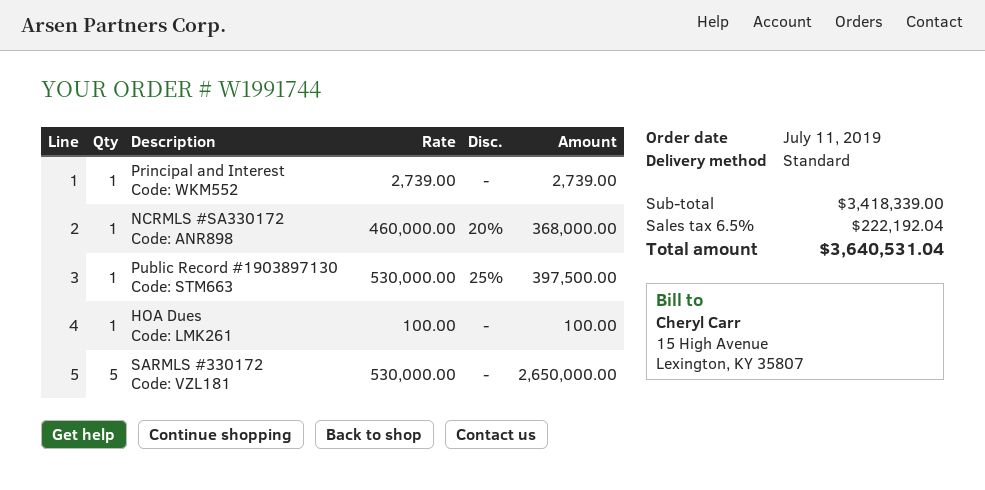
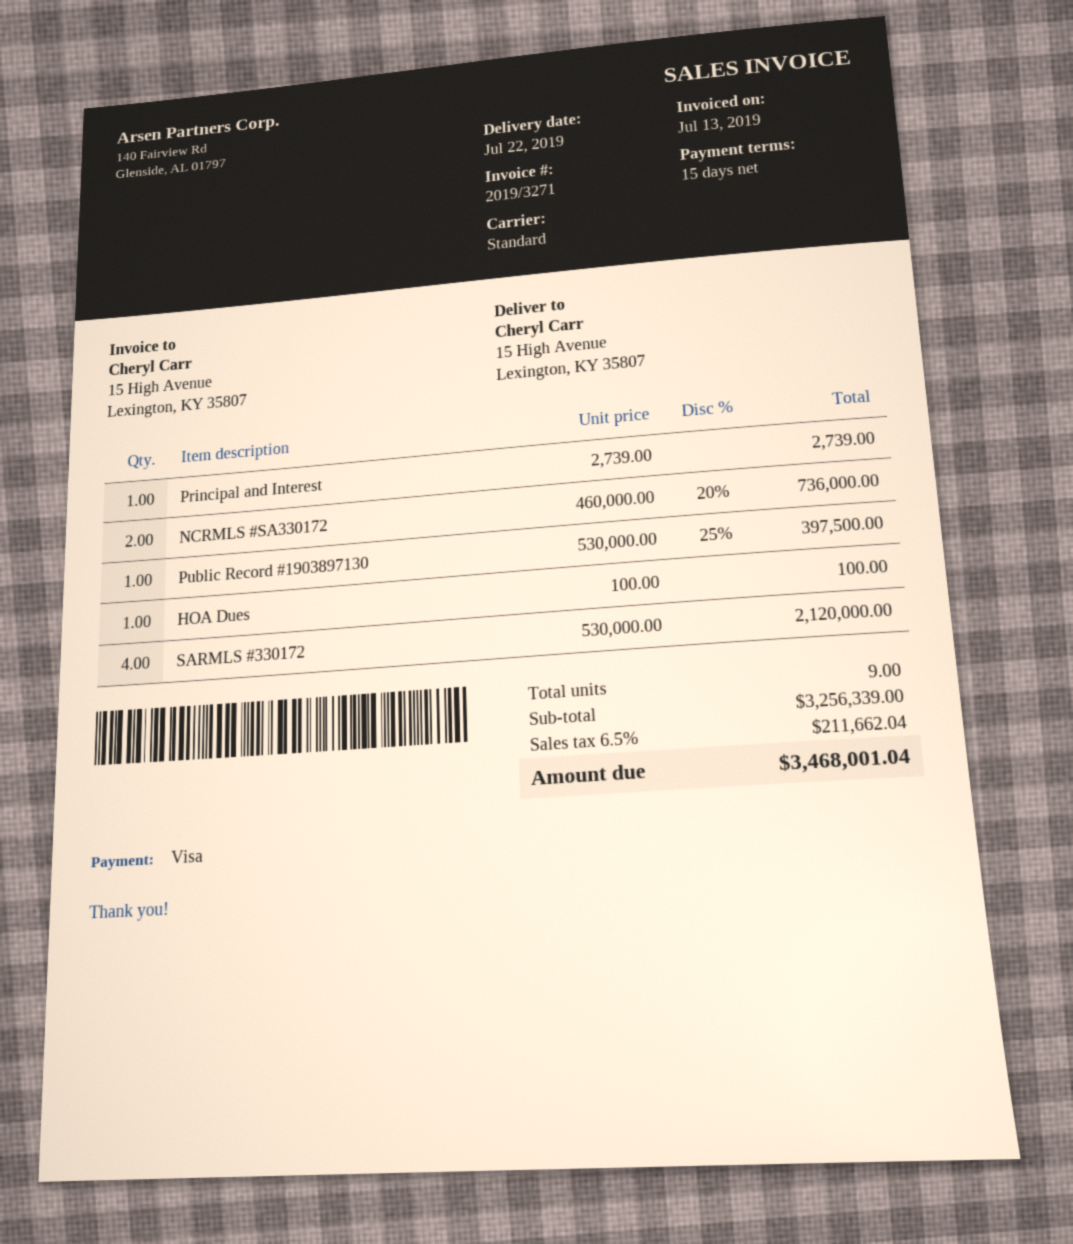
NCRMLS #SA330172: 1 x 460000.00 - 20% = 368000.00 -> 2 x 460000.00 - 20% = 736000.00
SARMLS #330172: 5 x 530000.00 = 2650000.00 -> 4 x 530000.00 = 2120000.00
subtotal: 3418339.00 -> 3256339.00
tax: 6.5% = 222192.04 -> 6.5% = 211662.04
total: 3640531.04 -> 3468001.04

